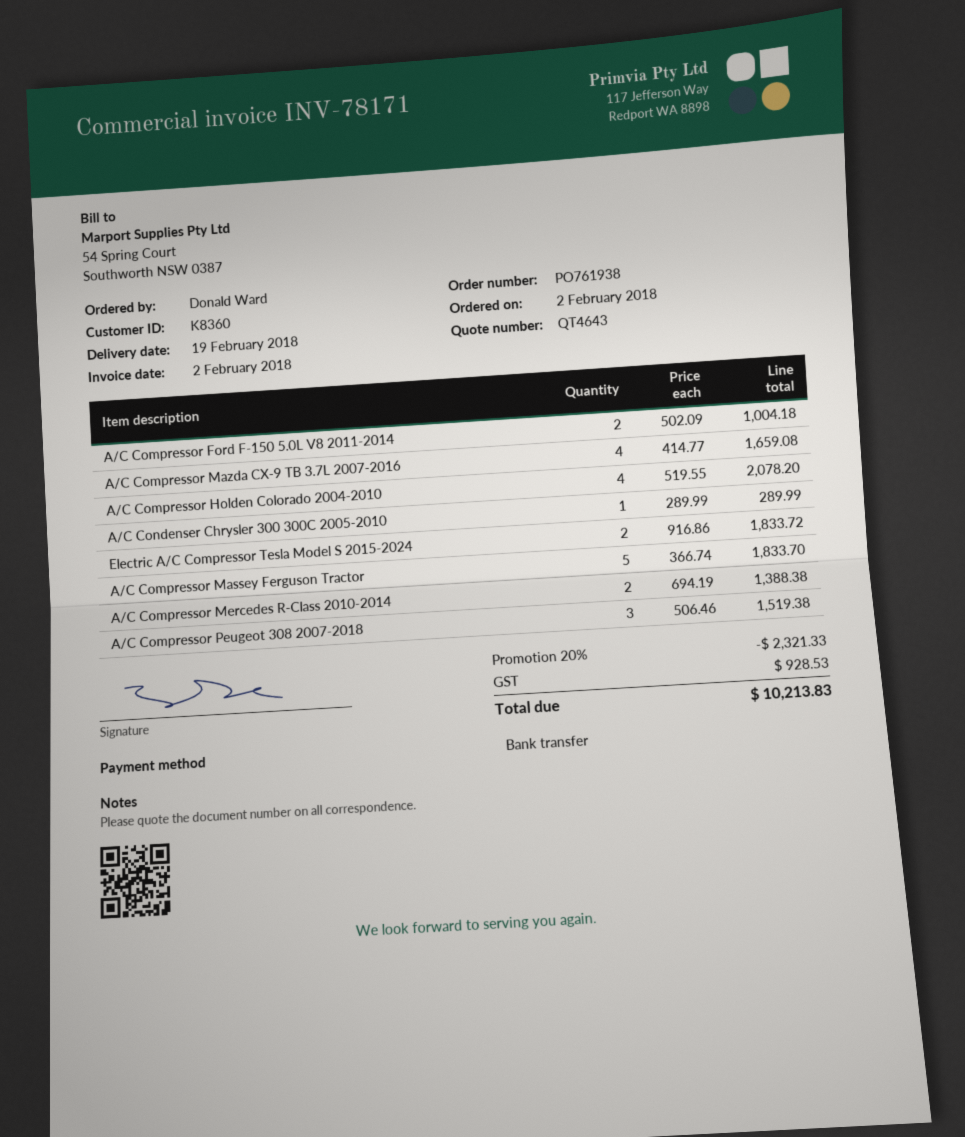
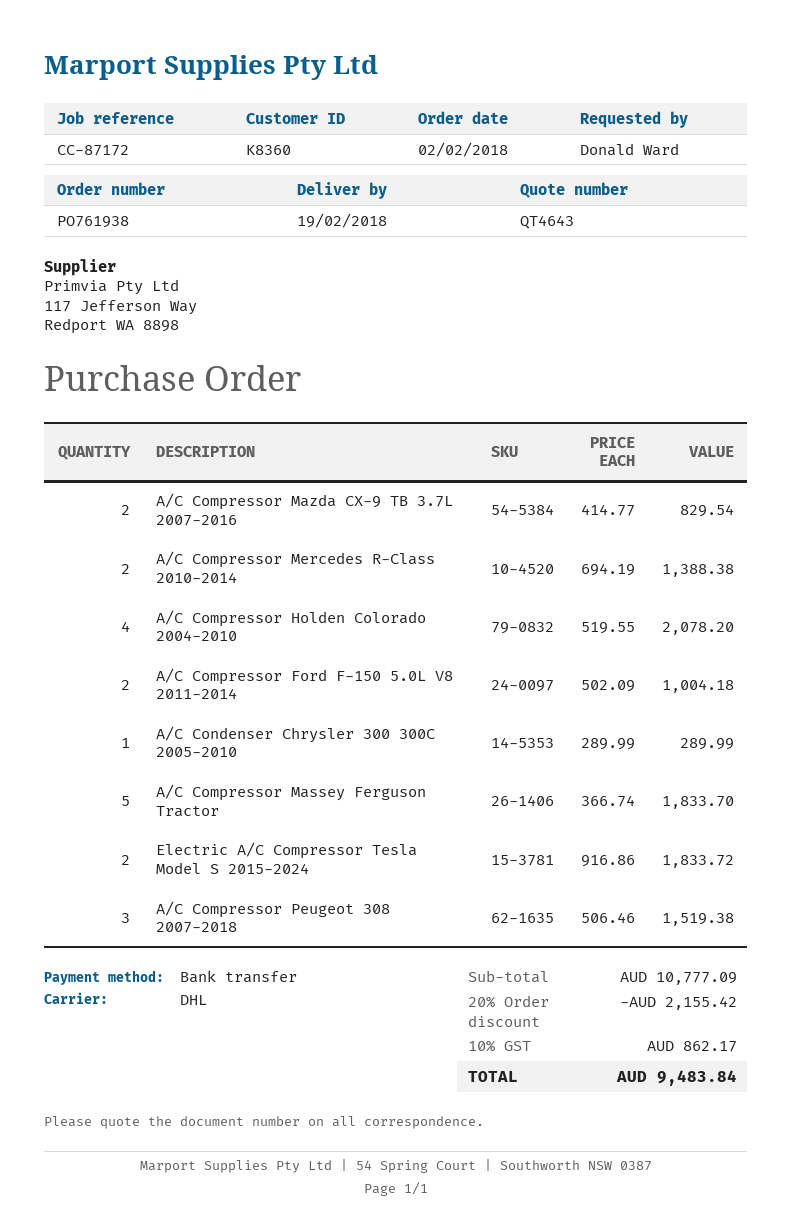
A/C Compressor Mazda CX-9 TB 3.7L 2007-2016: 4 x 414.77 = 1659.08 -> 2 x 414.77 = 829.54
discount: 20% = 2321.33 -> 20% = 2155.42
tax: 928.53 -> 862.17
total: 10213.83 -> 9483.84

